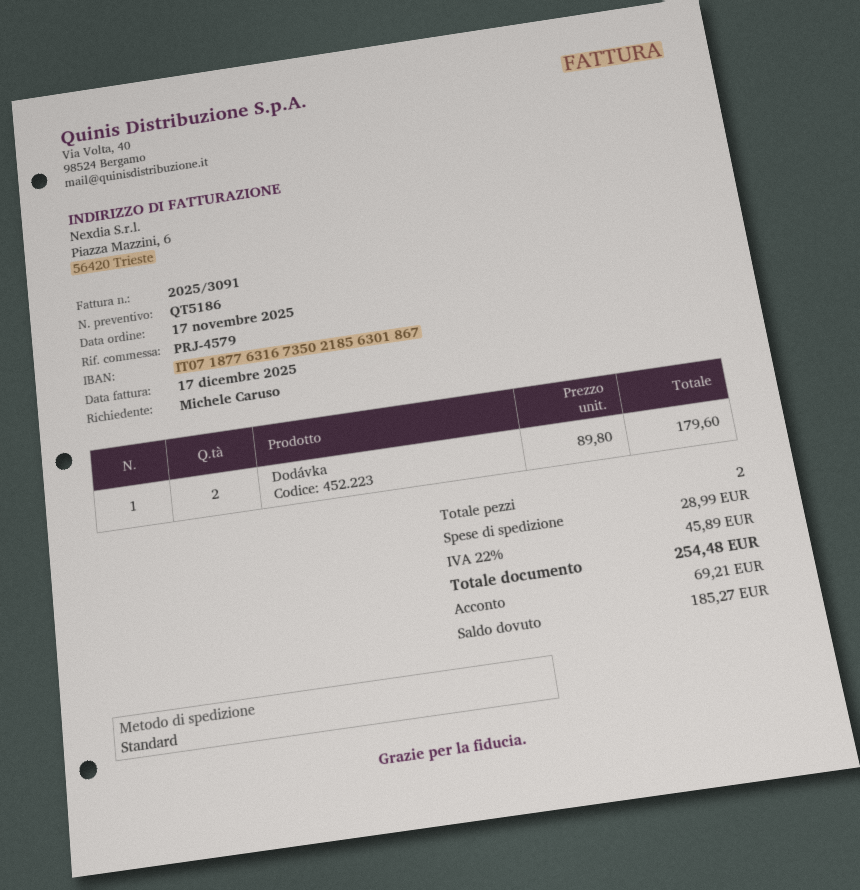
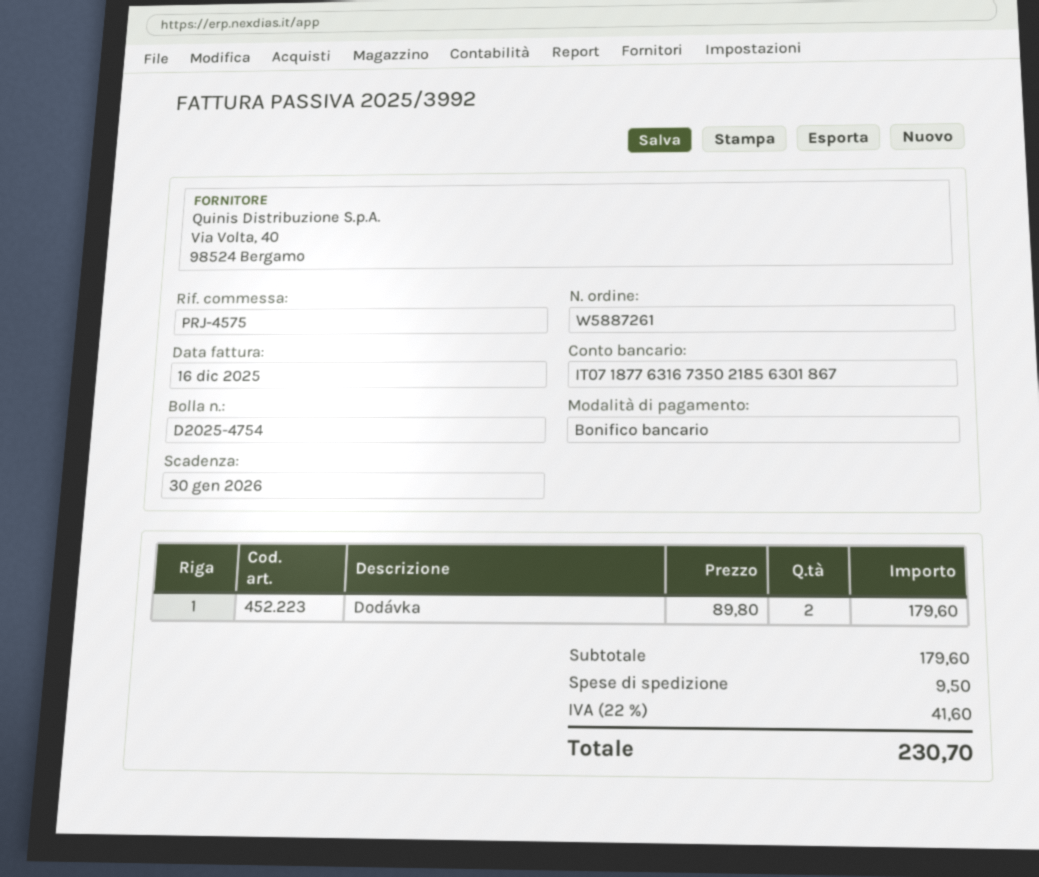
invoice number: 2025/3091 -> 2025/3992
invoice date: 2025-12-17 -> 2025-12-16
reference: PRJ-4579 -> PRJ-4575
shipping: 28.99 -> 9.50
tax: 22% = 45.89 -> 22% = 41.60
total: 254.48 -> 230.70

